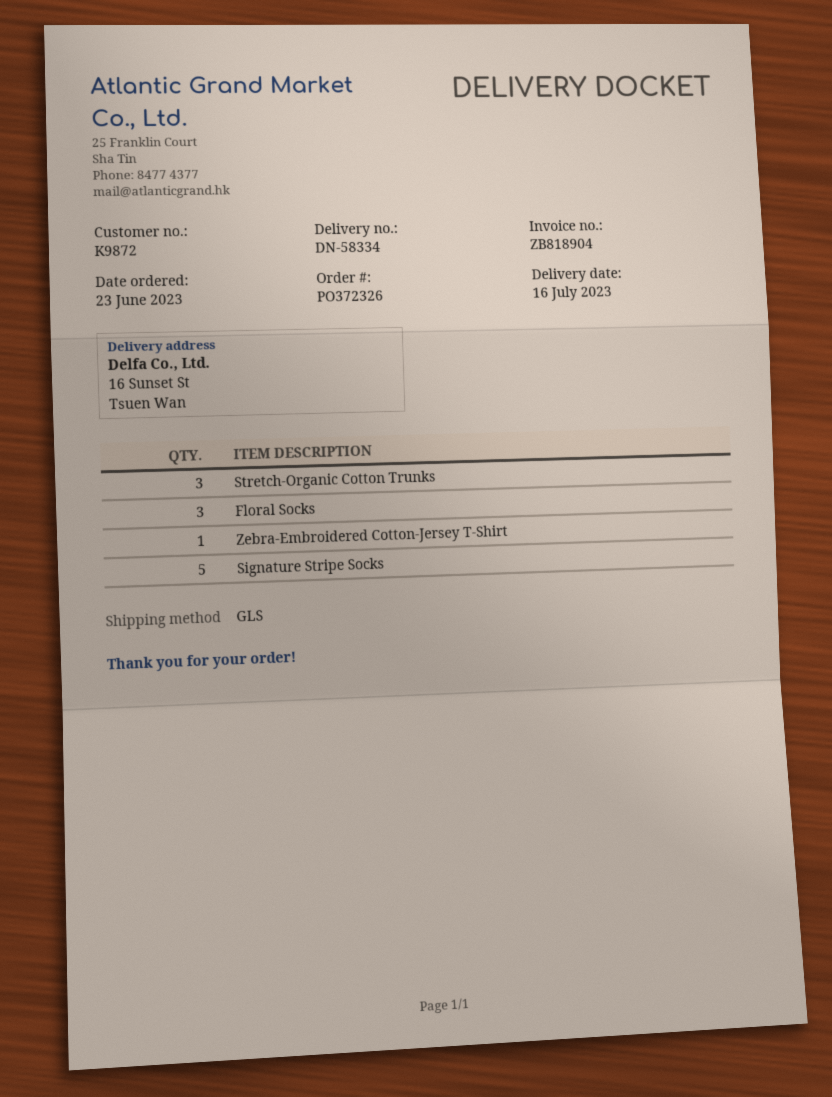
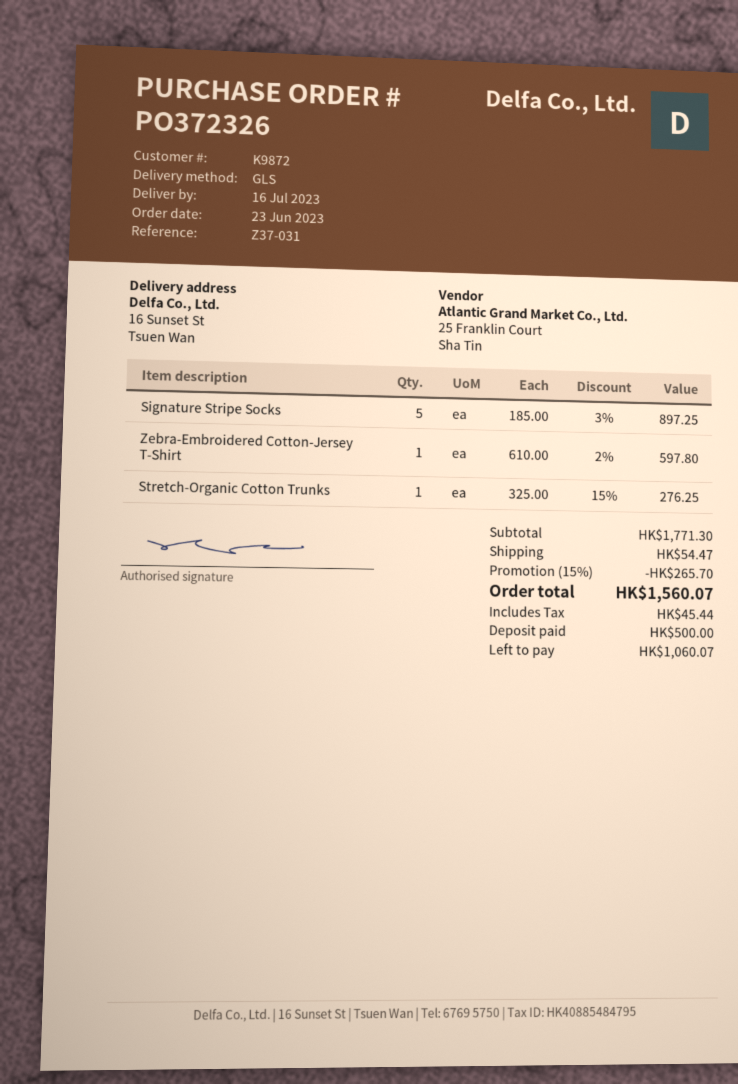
Stretch-Organic Cotton Trunks: 3 -> 1
Floral Socks: 3 -> none

